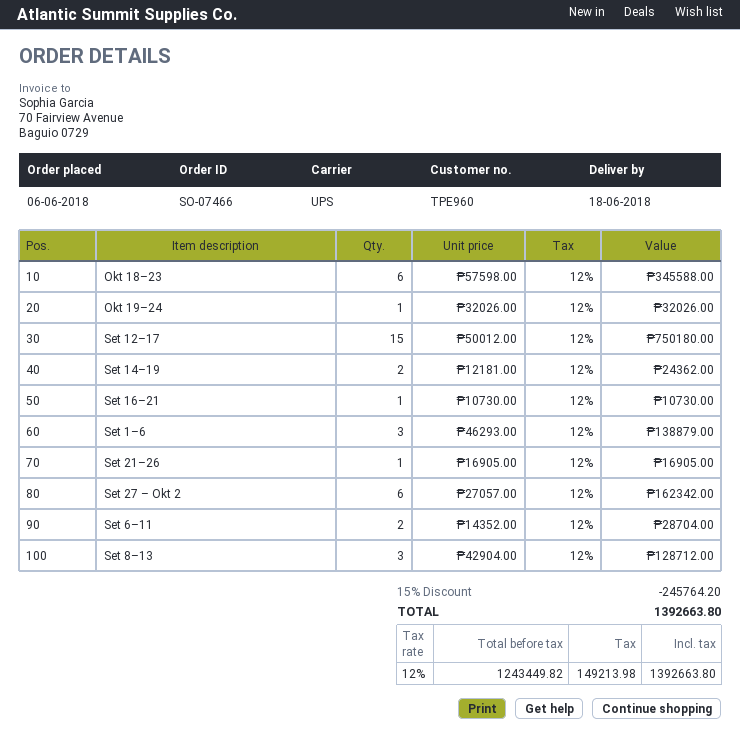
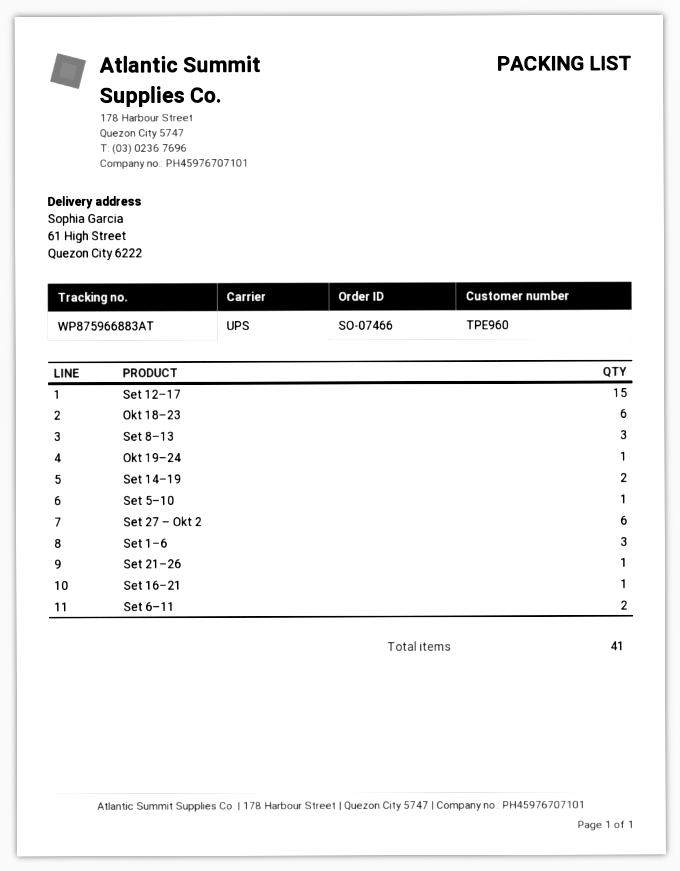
Set 5–10: none -> 1

